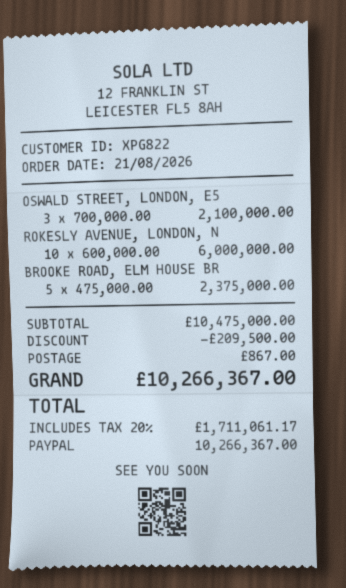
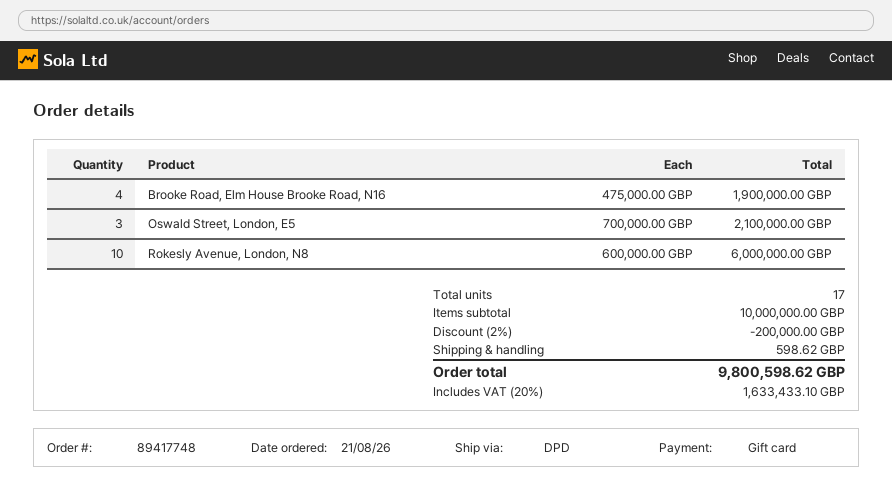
payment method: PayPal -> gift card
BROOKE ROAD, ELM HOUSE BR: 5 x 475000.00 = 2375000.00 -> 4 x 475000.00 = 1900000.00
subtotal: 10475000.00 -> 10000000.00
discount: 209500.00 -> 200000.00
shipping: 867.00 -> 598.62
tax: 20% = 1711061.17 -> 20% = 1633433.10
total: 10266367.00 -> 9800598.62

